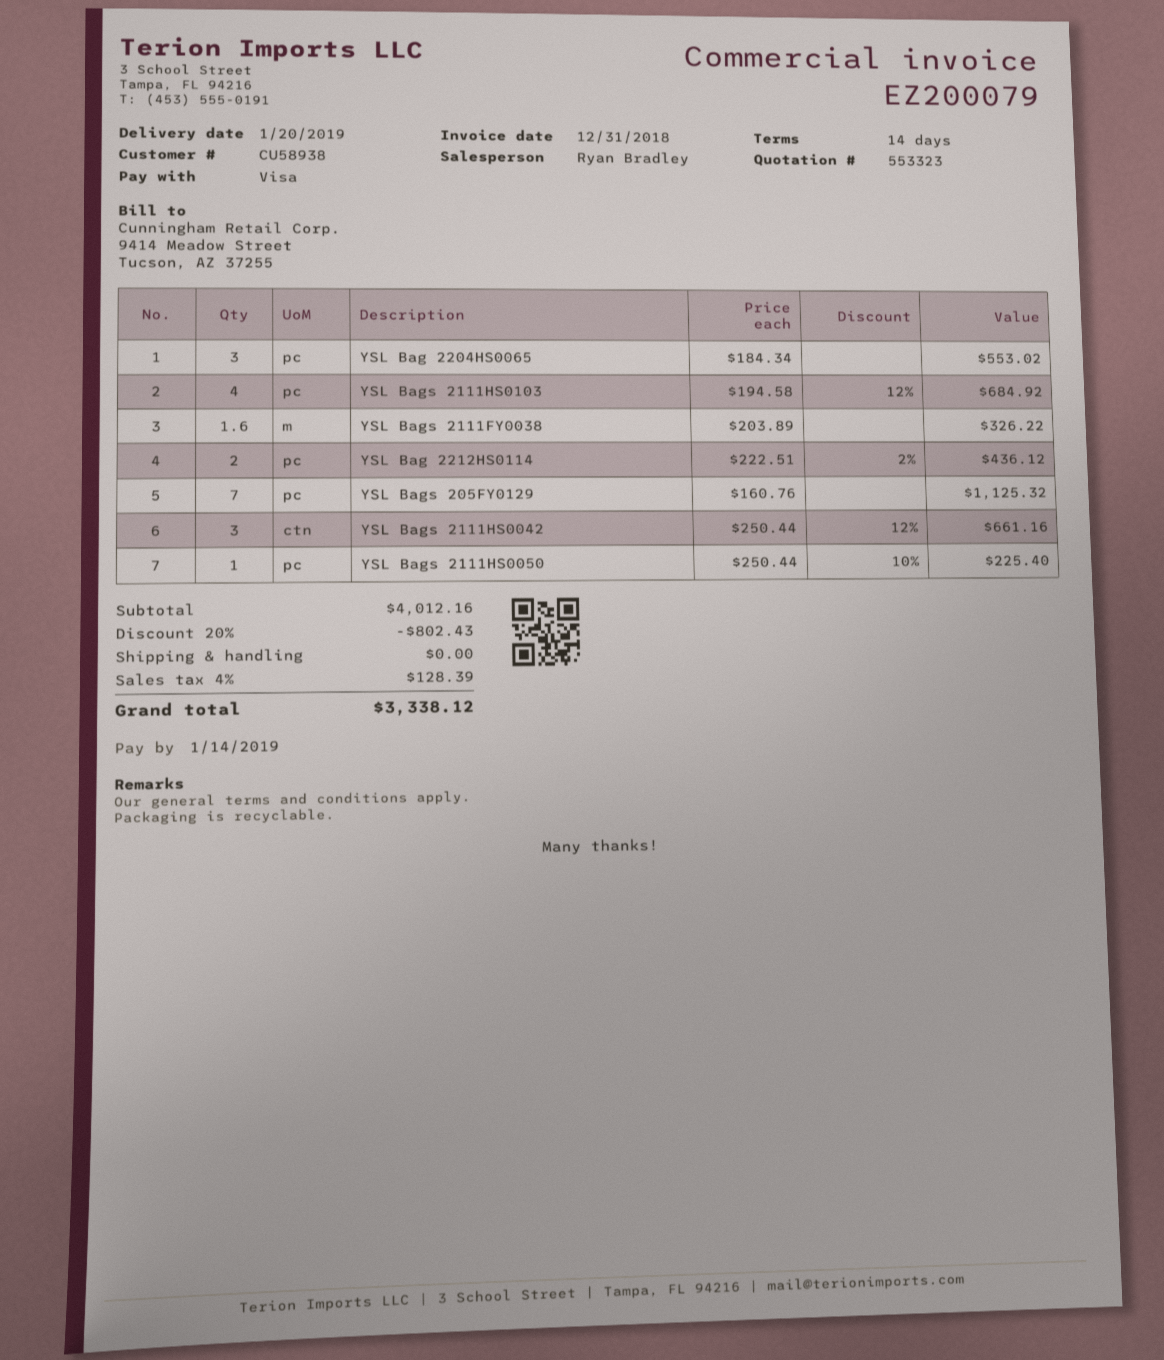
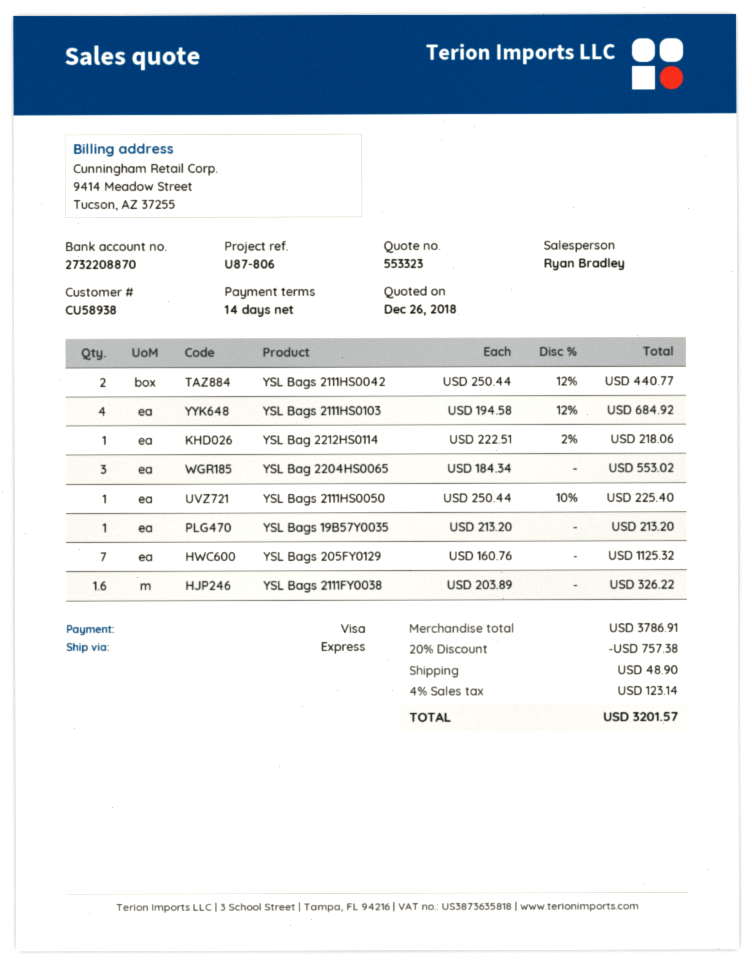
YSL Bag 2212HS0114: 2 x 222.51 - 2% = 436.12 -> 1 x 222.51 - 2% = 218.06
YSL Bags 2111HS0042: 3 x 250.44 - 12% = 661.16 -> 2 x 250.44 - 12% = 440.77
YSL Bags 19B57Y0035: none -> 1 x 213.20 = 213.20
subtotal: 4012.16 -> 3786.91
discount: 20% = 802.43 -> 20% = 757.38
shipping: 0.00 -> 48.90
tax: 4% = 128.39 -> 4% = 123.14
total: 3338.12 -> 3201.57

